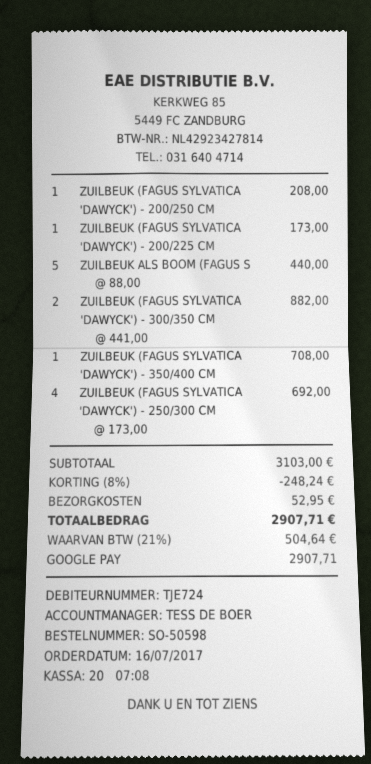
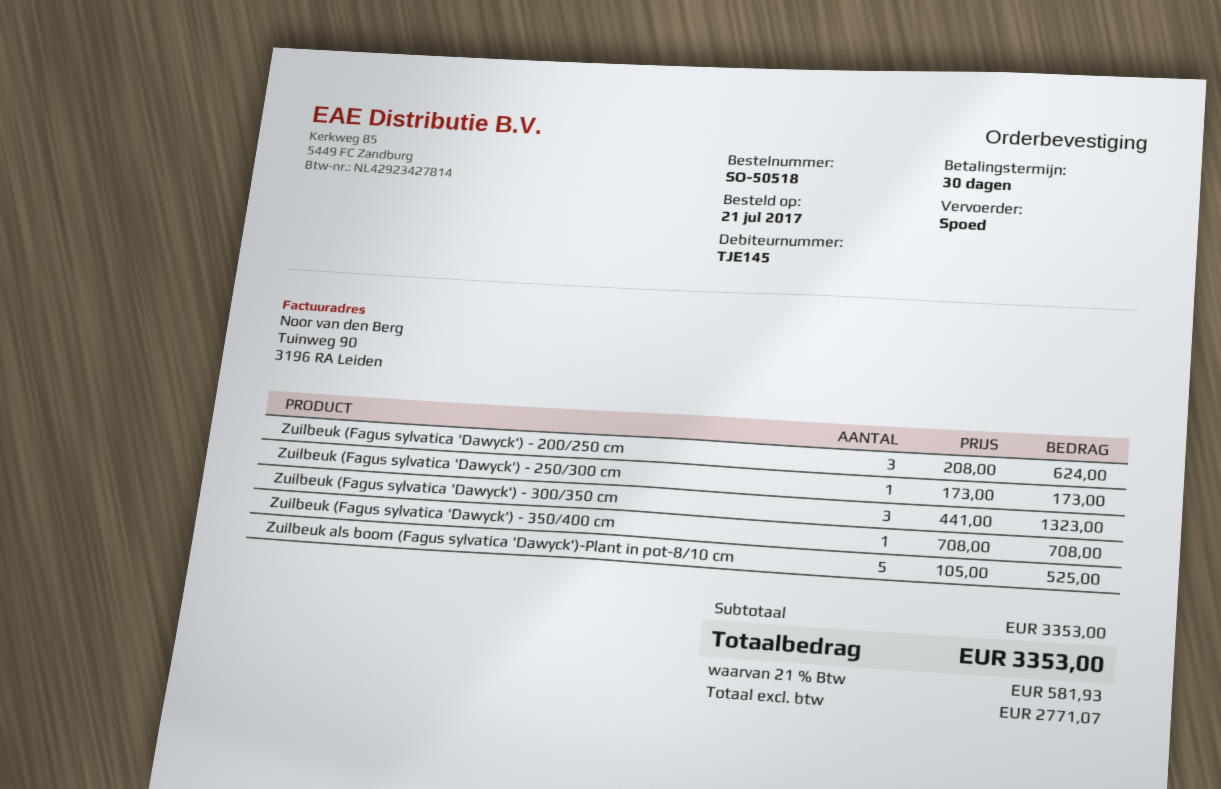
order number: SO-50598 -> SO-50518
order date: 2017-07-16 -> 2017-07-21
customer number: TJE724 -> TJE145
ZUILBEUK (FAGUS SYLVATICA 'DAWYCK') - 200/250 CM: 1 x 208.00 = 208.00 -> 3 x 208.00 = 624.00
ZUILBEUK (FAGUS SYLVATICA 'DAWYCK') - 200/225 CM: 1 x 173.00 = 173.00 -> none
ZUILBEUK ALS BOOM (FAGUS S: 5 x 88.00 = 440.00 -> 5 x 105.00 = 525.00
ZUILBEUK (FAGUS SYLVATICA 'DAWYCK') - 300/350 CM: 2 x 441.00 = 882.00 -> 3 x 441.00 = 1323.00
ZUILBEUK (FAGUS SYLVATICA 'DAWYCK') - 250/300 CM: 4 x 173.00 = 692.00 -> 1 x 173.00 = 173.00
subtotal: 3103.00 -> 3353.00
discount: 8% = 248.24 -> none
shipping: 52.95 -> none
tax: 21% = 504.64 -> 21% = 581.93
total: 2907.71 -> 3353.00

